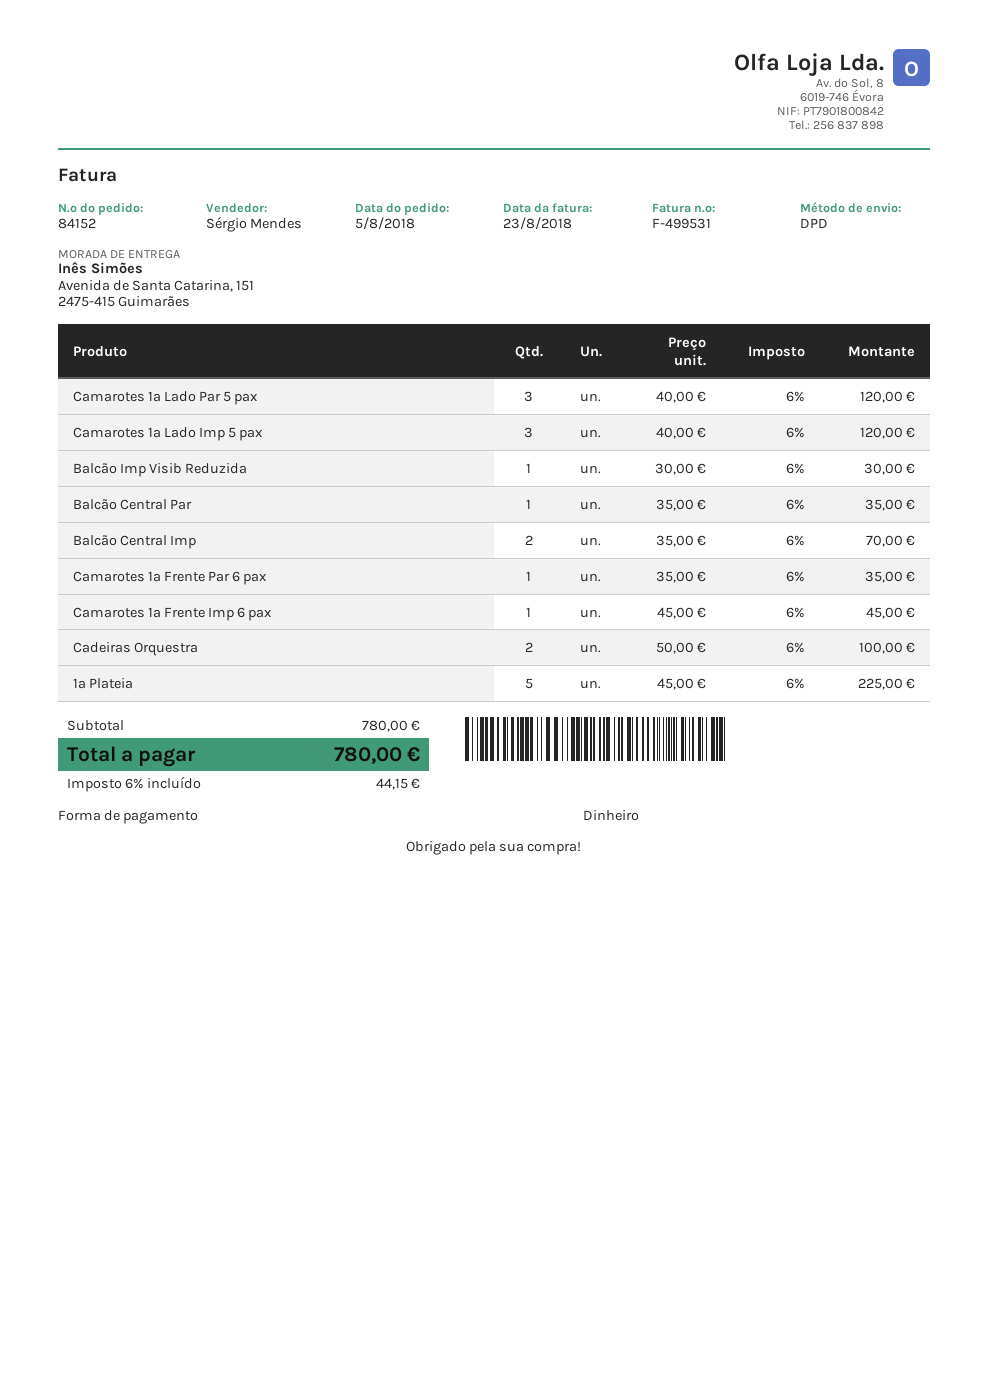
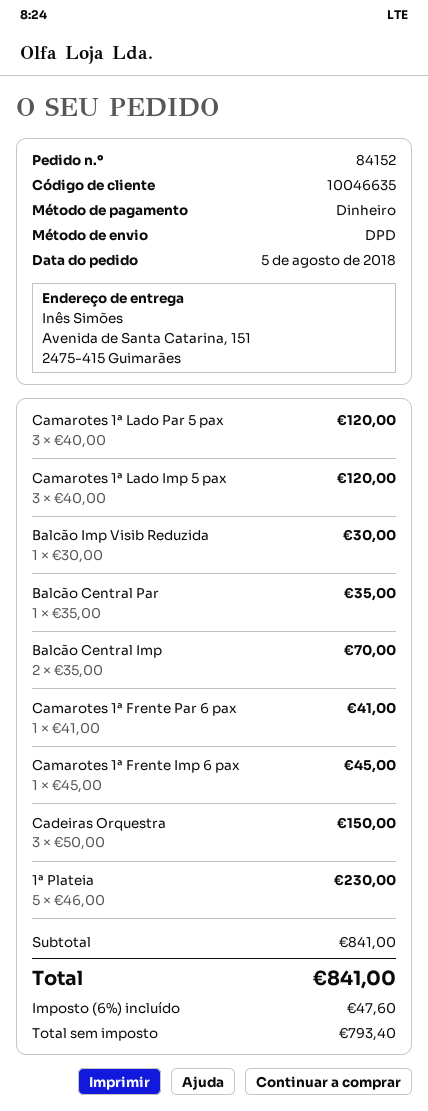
Camarotes 1ª Frente Par 6 pax: 1 x 35.00 = 35.00 -> 1 x 41.00 = 41.00
Cadeiras Orquestra: 2 x 50.00 = 100.00 -> 3 x 50.00 = 150.00
1ª Plateia: 5 x 45.00 = 225.00 -> 5 x 46.00 = 230.00
subtotal: 780.00 -> 841.00
tax: 6% = 44.15 -> 6% = 47.60
total: 780.00 -> 841.00

